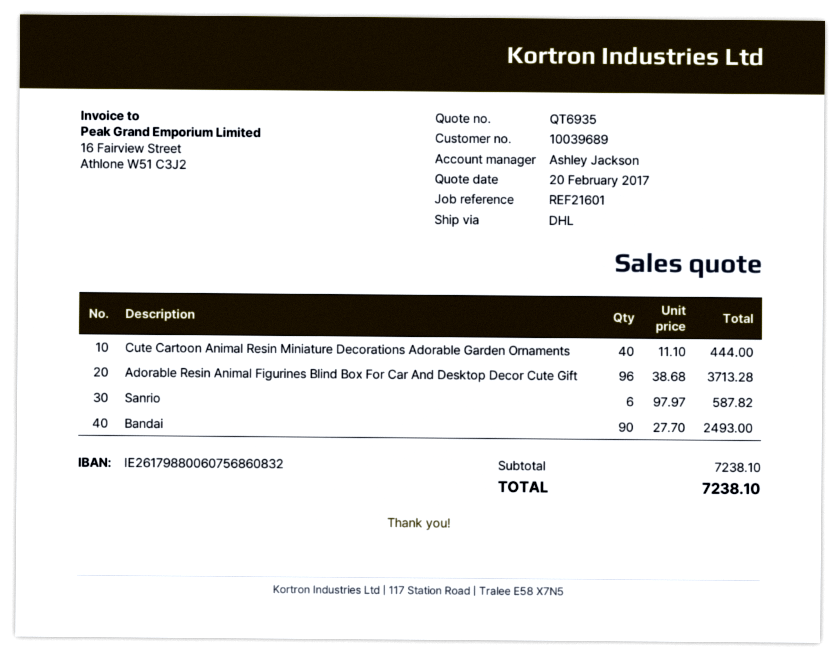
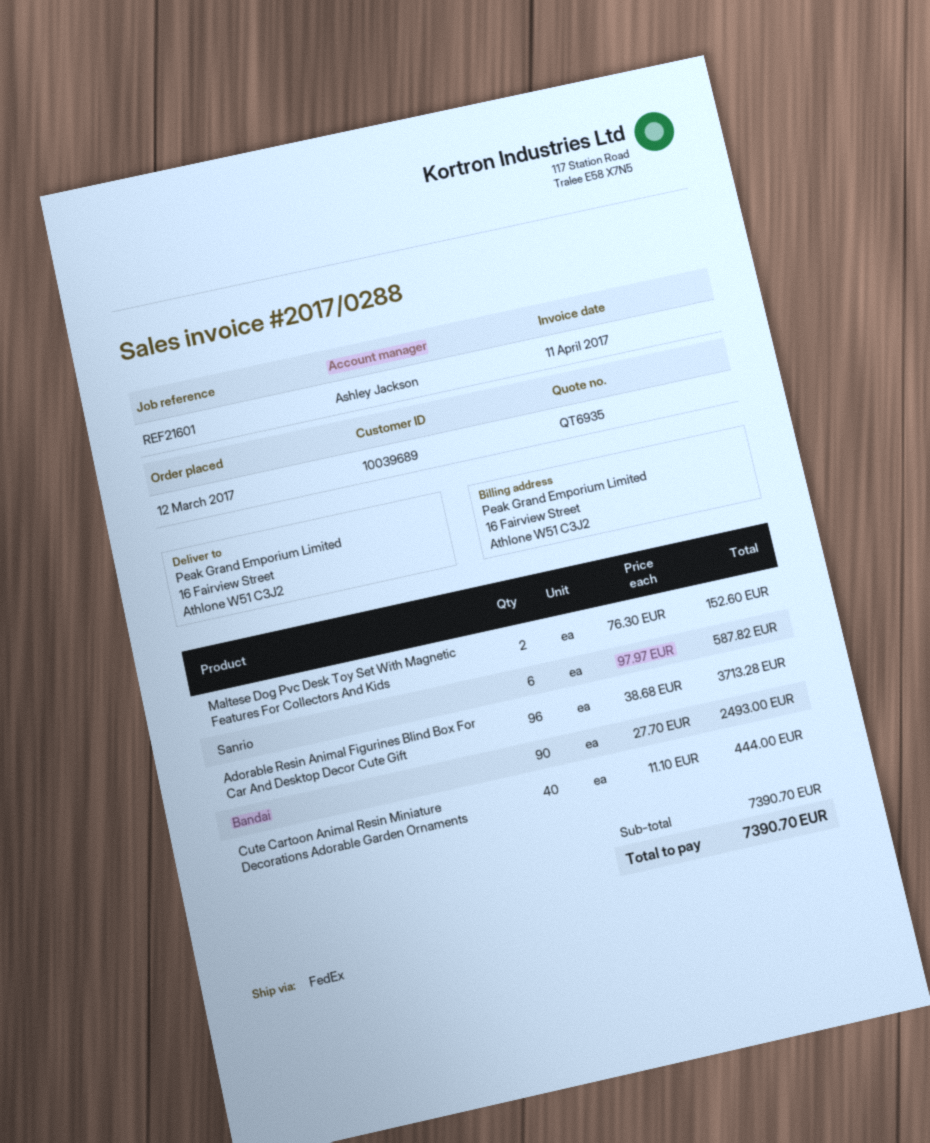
shipping method: DHL -> FedEx
Maltese Dog Pvc Desk Toy Set With Magnetic Features For Collectors And Kids: none -> 2 x 76.30 = 152.60
subtotal: 7238.10 -> 7390.70
total: 7238.10 -> 7390.70

